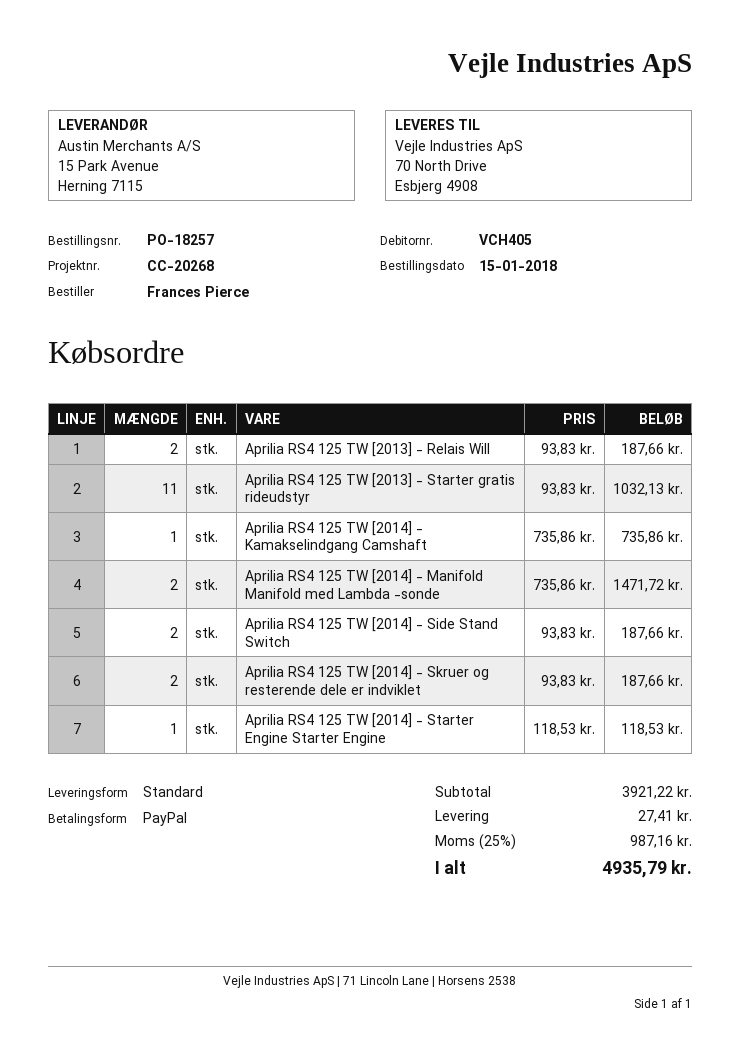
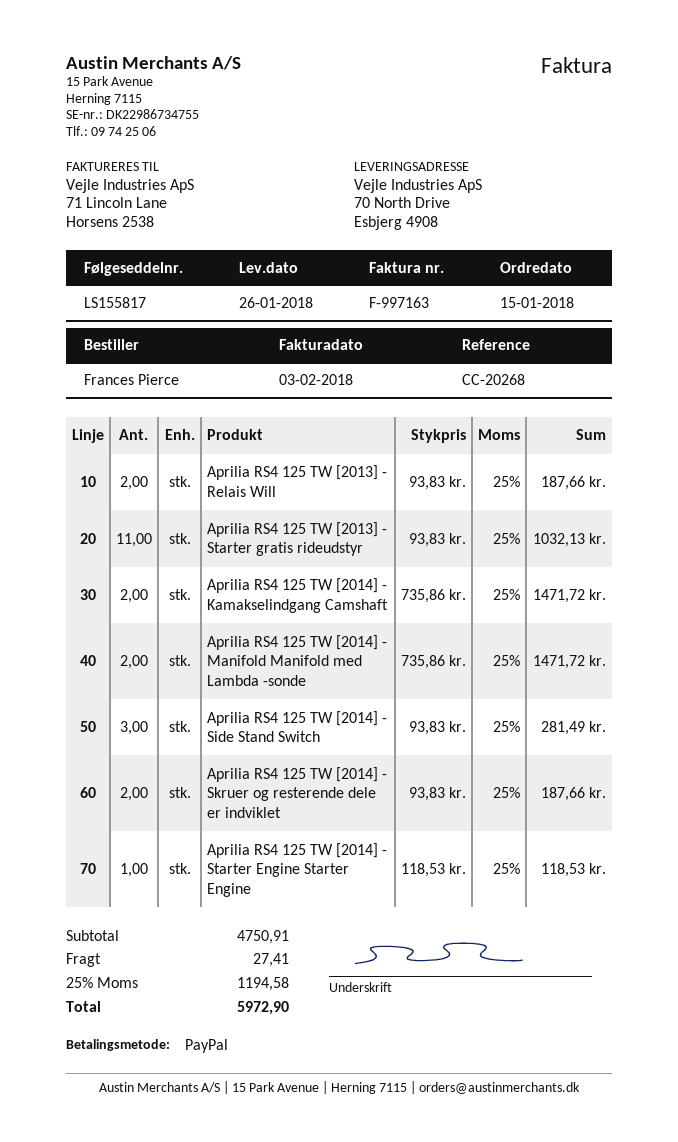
Aprilia RS4 125 TW [2014] - Kamakselindgang Camshaft: 1 x 735.86 = 735.86 -> 2 x 735.86 = 1471.72
Aprilia RS4 125 TW [2014] - Side Stand Switch: 2 x 93.83 = 187.66 -> 3 x 93.83 = 281.49
subtotal: 3921.22 -> 4750.91
tax: 25% = 987.16 -> 25% = 1194.58
total: 4935.79 -> 5972.90

